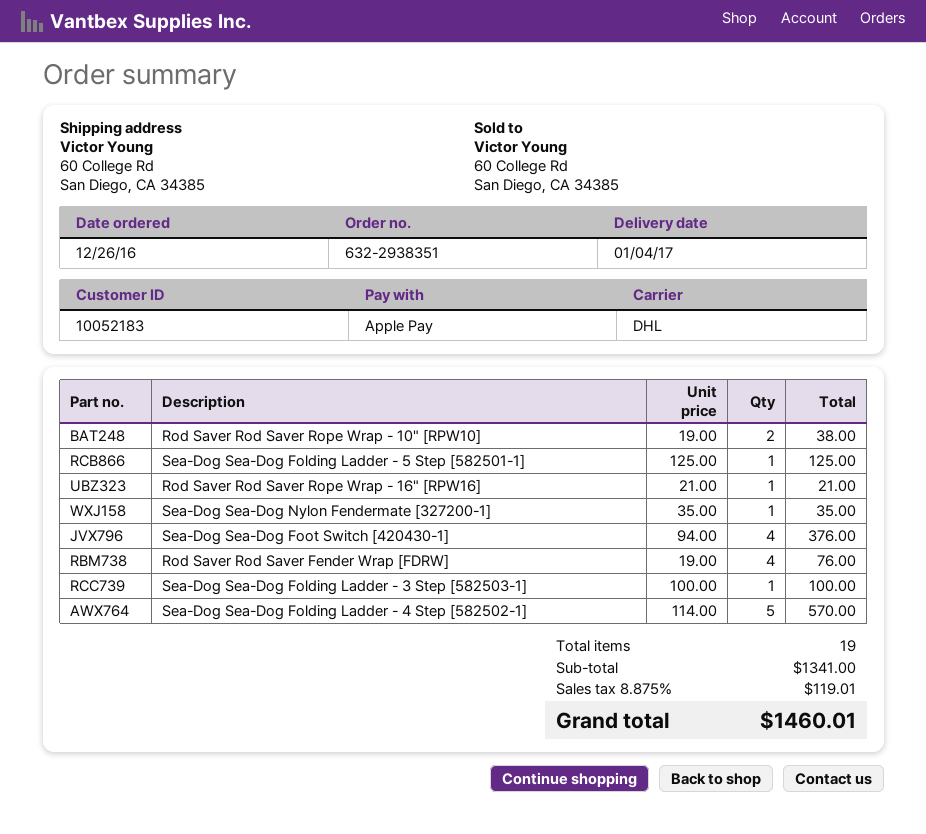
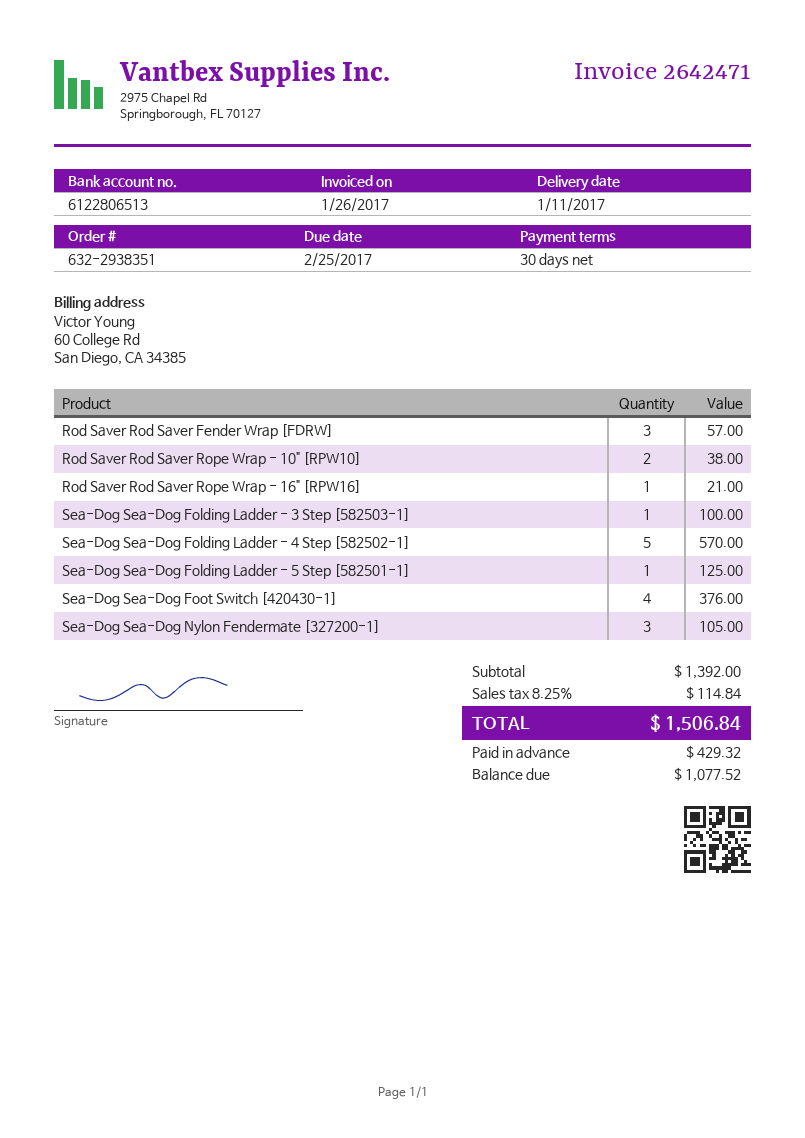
delivery date: 2017-01-04 -> 2017-01-11
Sea-Dog Sea-Dog Nylon Fendermate [327200-1]: 1 for 35.00 -> 3 for 105.00
Rod Saver Rod Saver Fender Wrap [FDRW]: 4 for 76.00 -> 3 for 57.00
subtotal: 1341.00 -> 1392.00
tax: 8.875% = 119.01 -> 8.25% = 114.84
total: 1460.01 -> 1506.84

